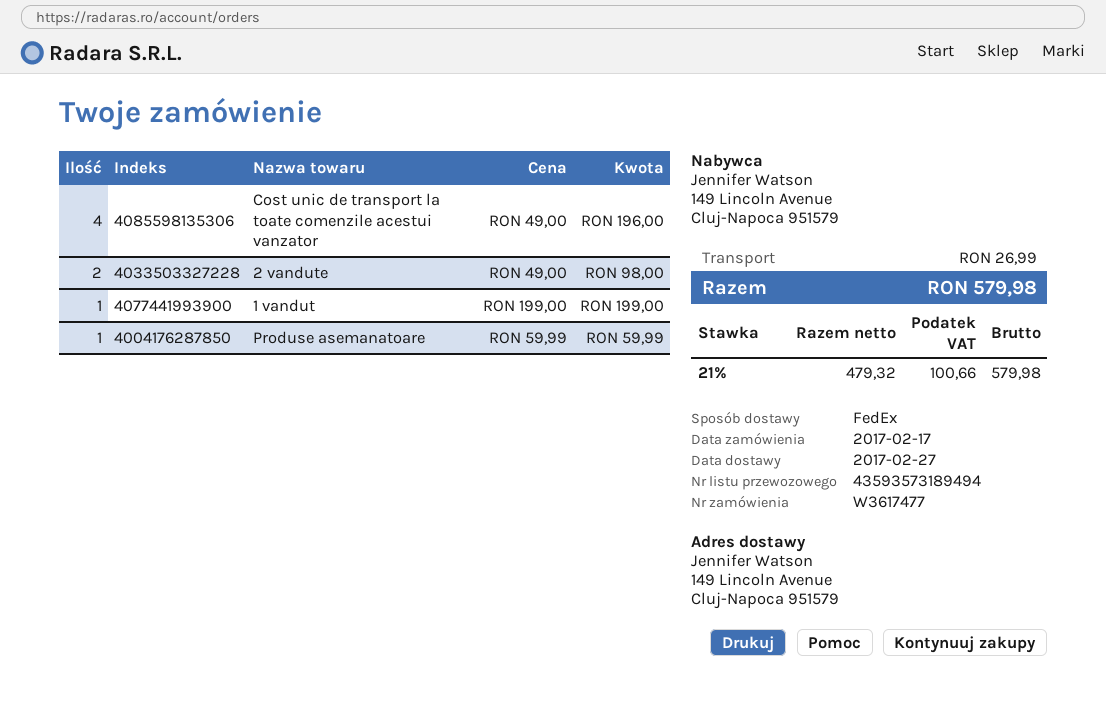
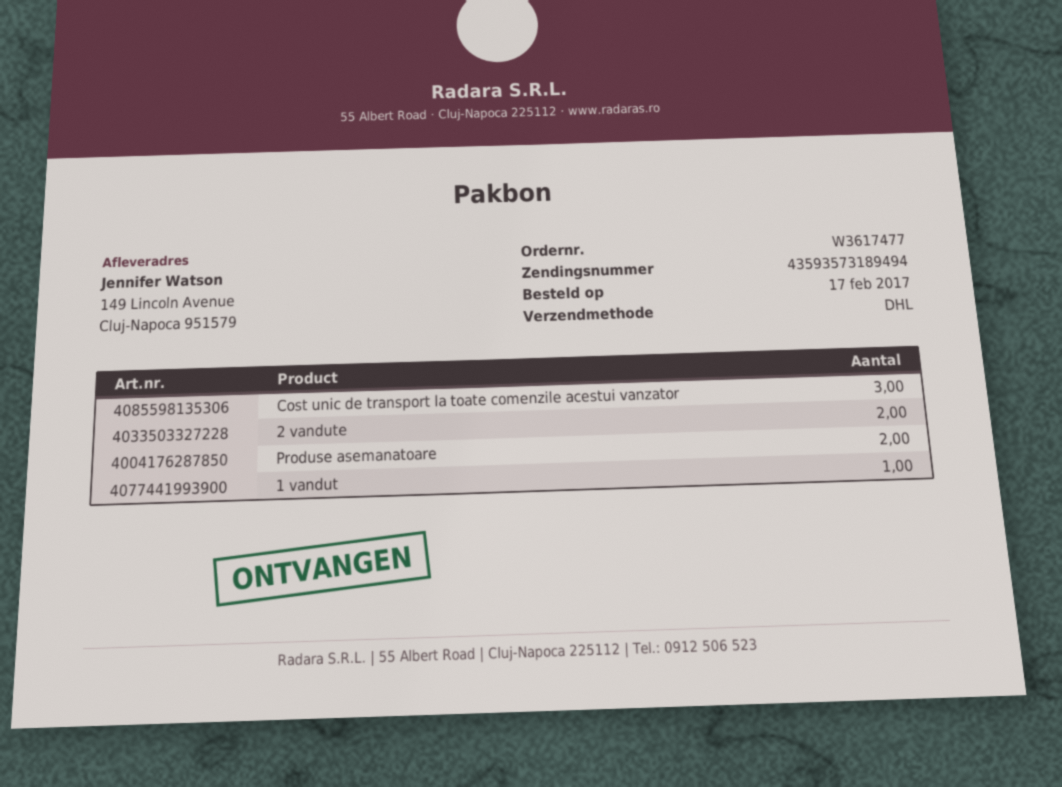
shipping method: FedEx -> DHL
Cost unic de transport la toate comenzile acestui vanzator: 4 -> 3
Produse asemanatoare: 1 -> 2

